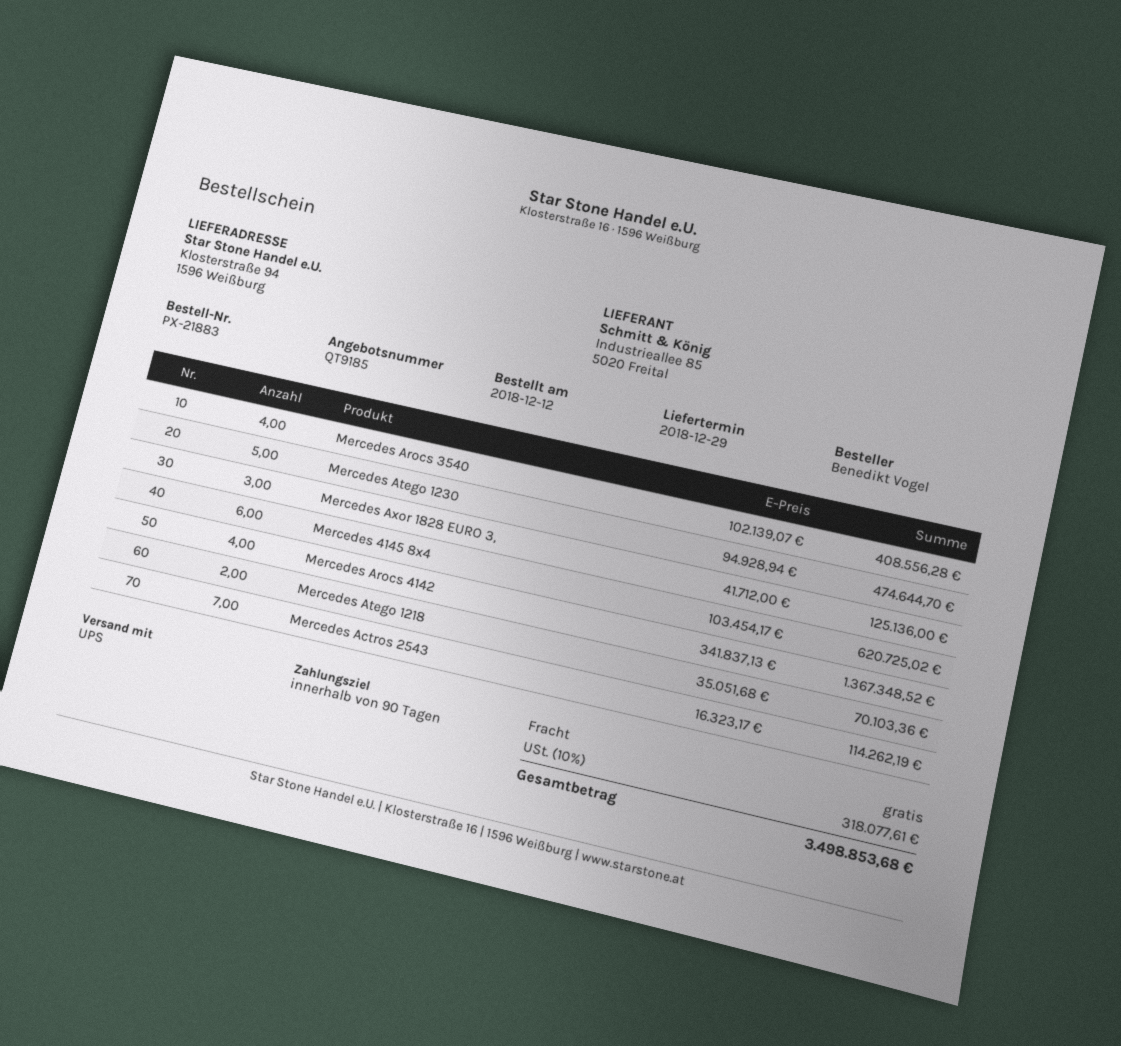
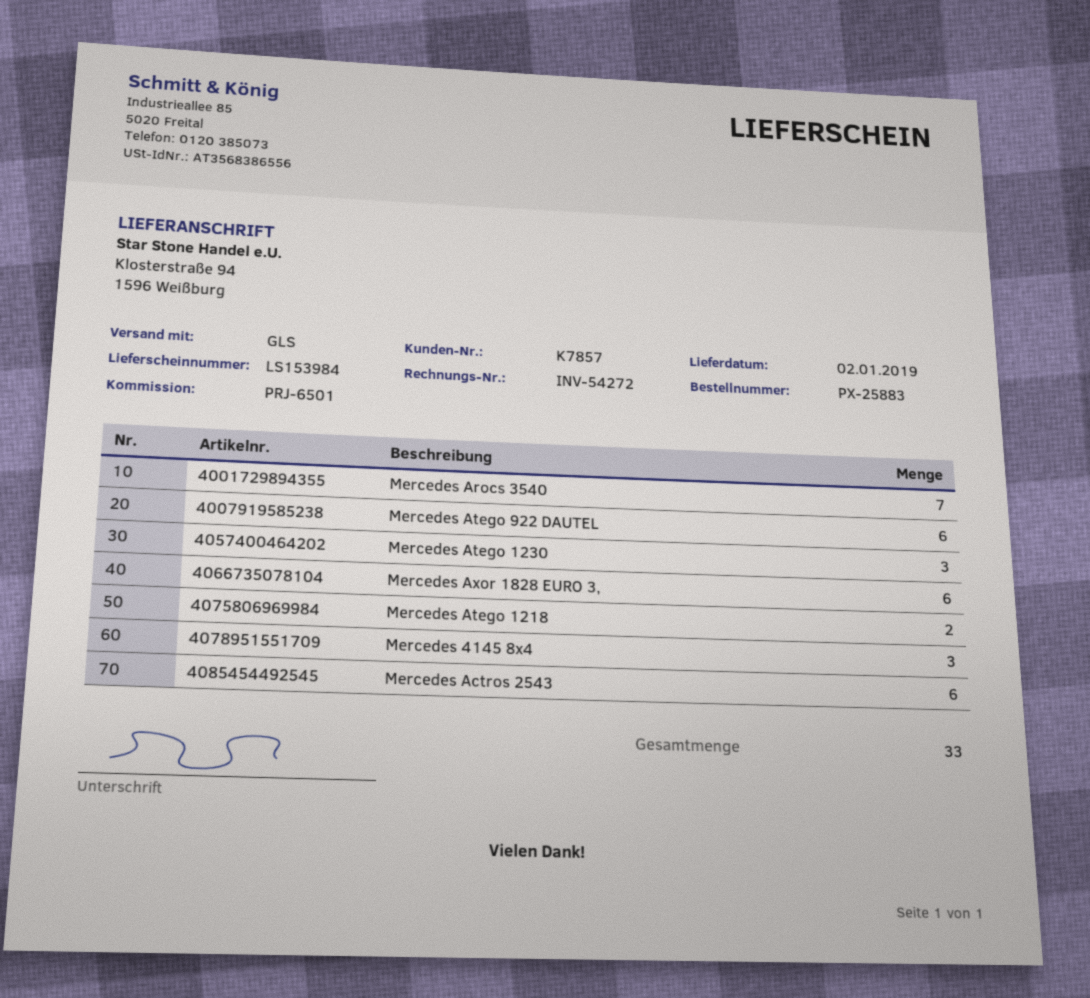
order number: PX-21883 -> PX-25883
delivery date: 2018-12-29 -> 2019-01-02
shipping method: UPS -> GLS
Mercedes Arocs 3540: 4 -> 7
Mercedes Atego 1230: 5 -> 3
Mercedes Axor 1828 EURO 3,: 3 -> 6
Mercedes 4145 8x4: 6 -> 3
Mercedes Arocs 4142: 4 -> none
Mercedes Actros 2543: 7 -> 6
Mercedes Atego 922 DAUTEL: none -> 6

